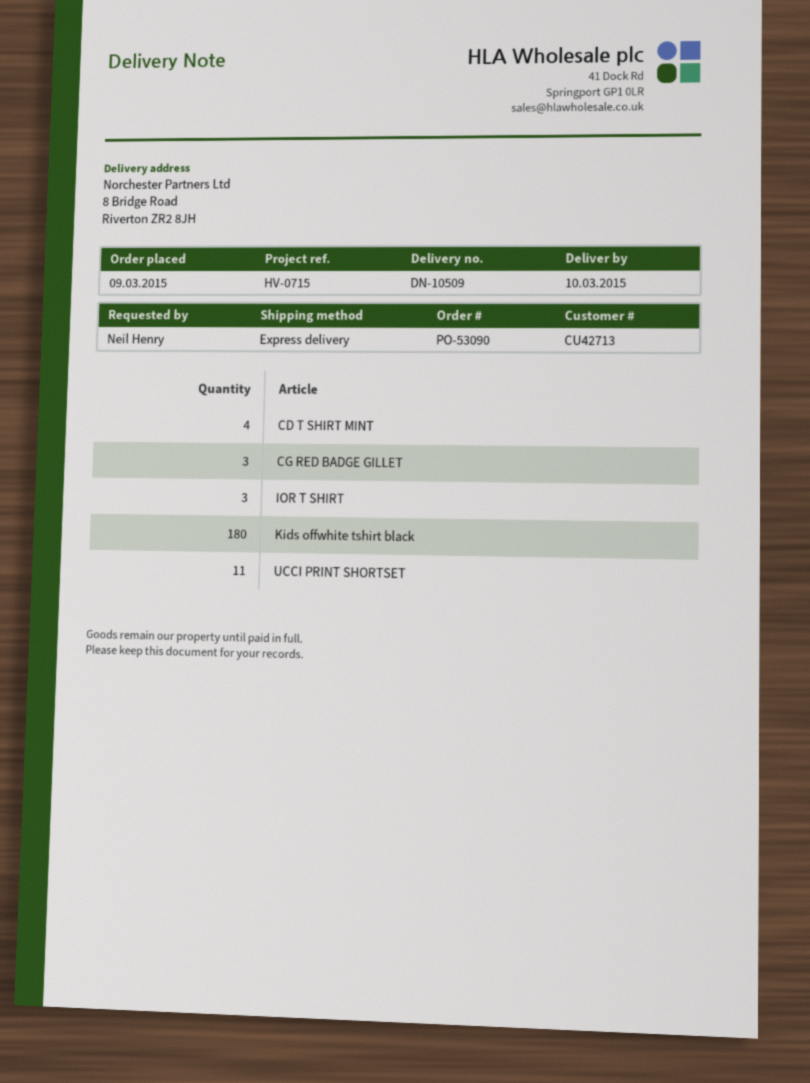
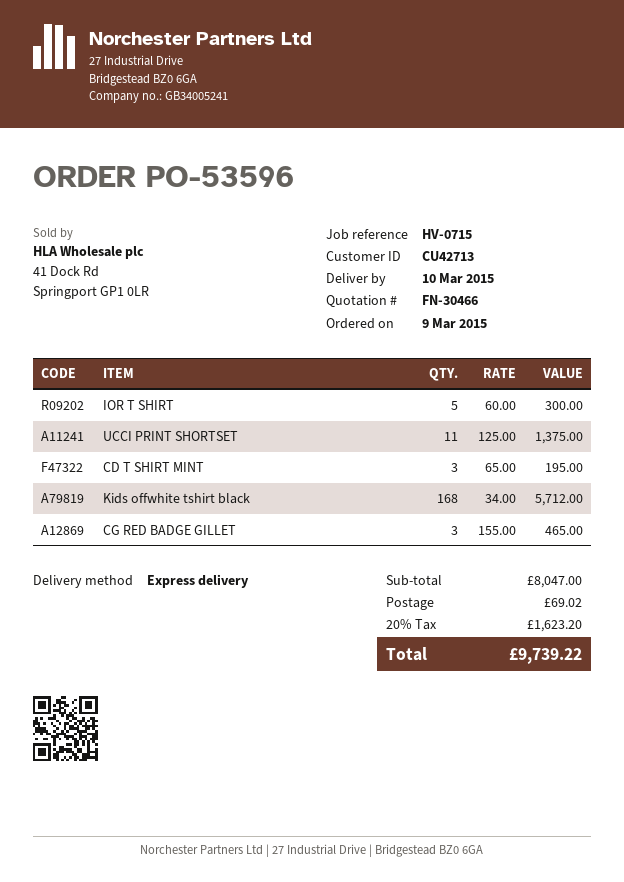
order number: PO-53090 -> PO-53596
CD T SHIRT MINT: 4 -> 3
IOR T SHIRT: 3 -> 5
Kids offwhite tshirt black: 180 -> 168

